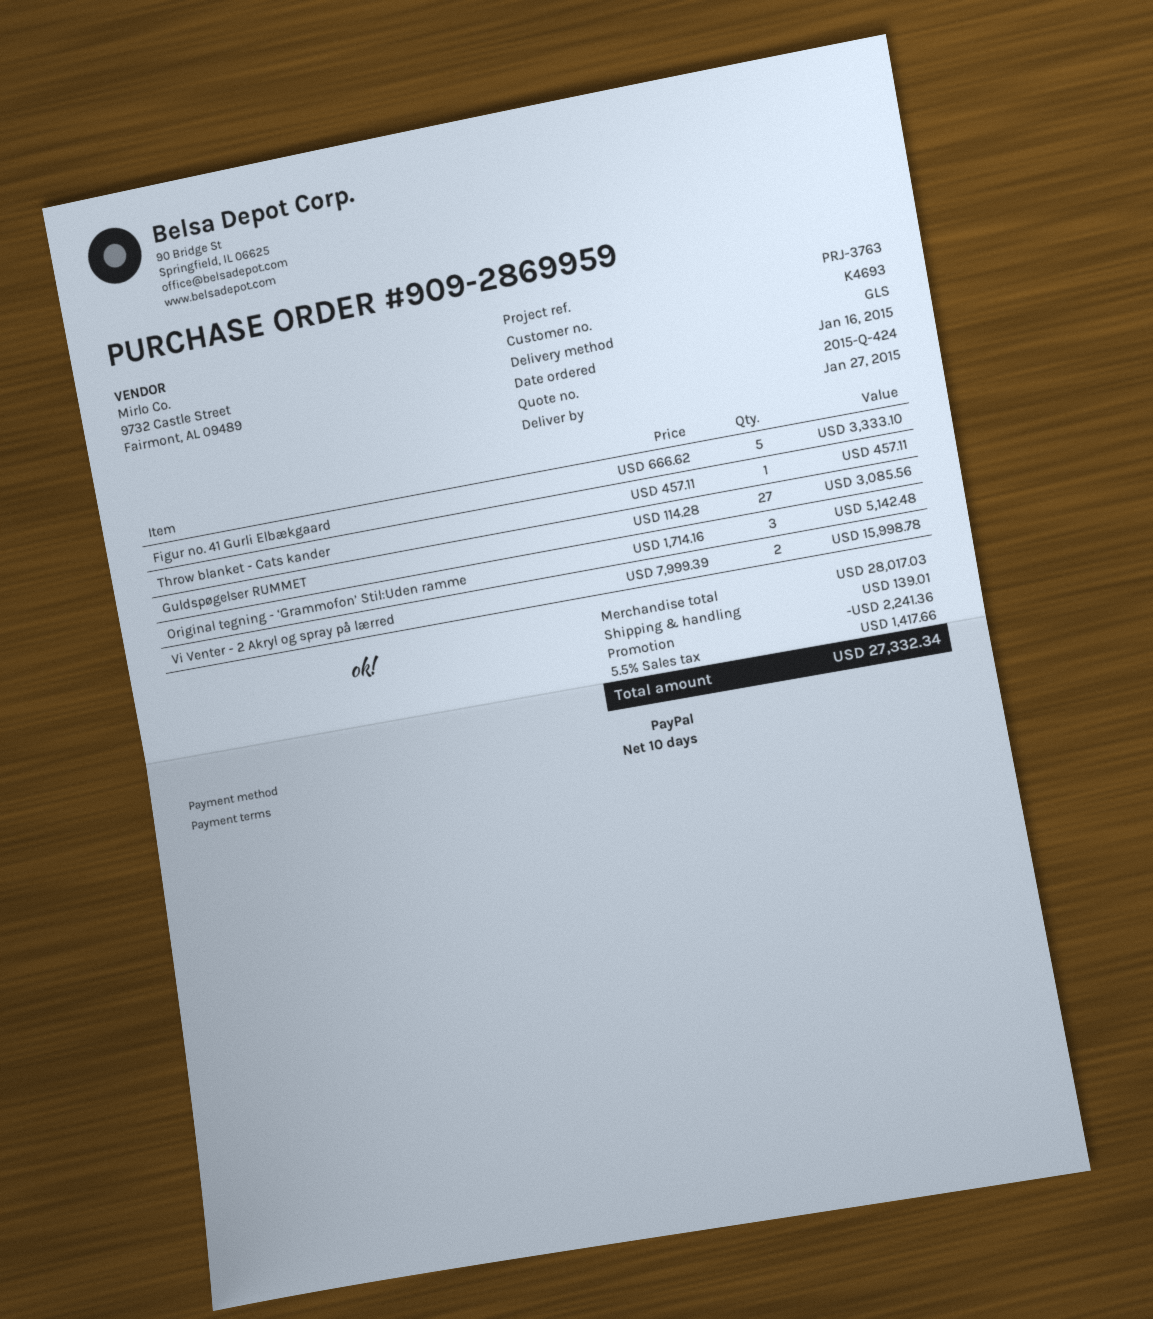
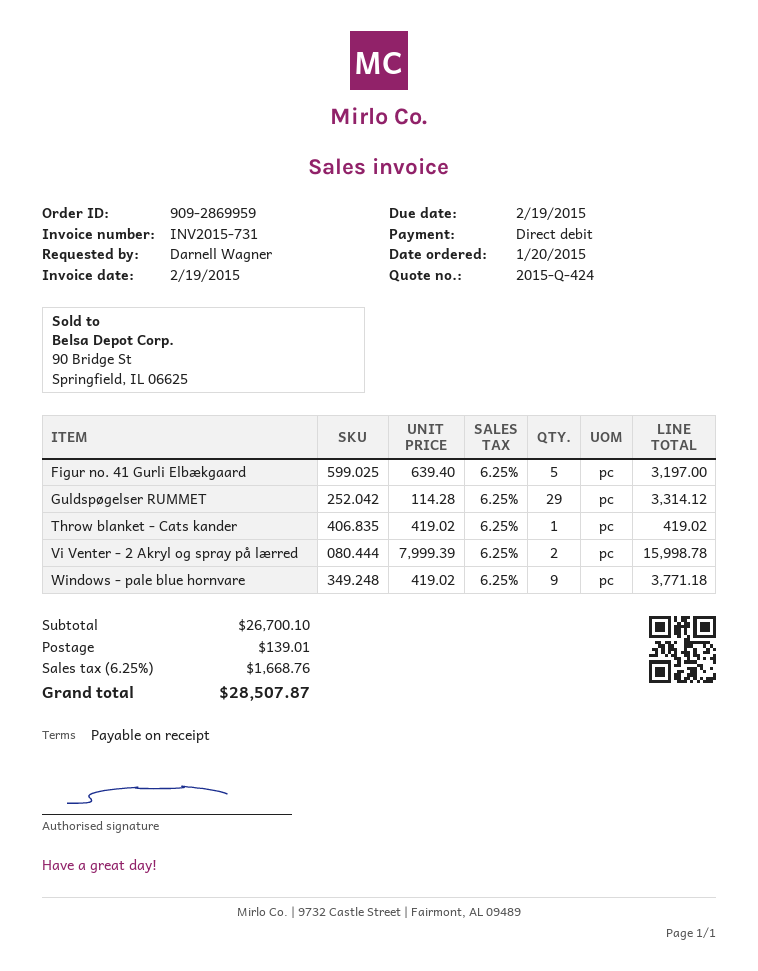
order date: 2015-01-16 -> 2015-01-20
payment terms: 10 days -> on receipt
payment method: PayPal -> direct debit
Figur no. 41 Gurli Elbækgaard: 5 x 666.62 = 3333.10 -> 5 x 639.40 = 3197.00
Throw blanket - Cats kander: 1 x 457.11 = 457.11 -> 1 x 419.02 = 419.02
Guldspøgelser RUMMET: 27 x 114.28 = 3085.56 -> 29 x 114.28 = 3314.12
Original tegning - ‘Grammofon’ Stil:Uden ramme: 3 x 1714.16 = 5142.48 -> none
Windows - pale blue hornvare: none -> 9 x 419.02 = 3771.18
subtotal: 28017.03 -> 26700.10
discount: 2241.36 -> none
tax: 5.5% = 1417.66 -> 6.25% = 1668.76
total: 27332.34 -> 28507.87

